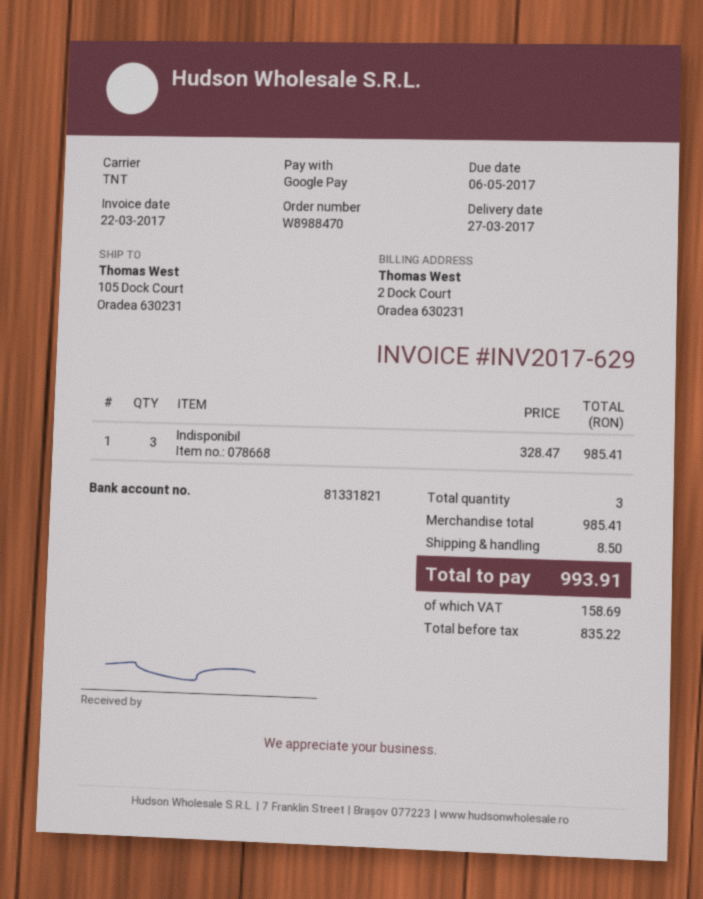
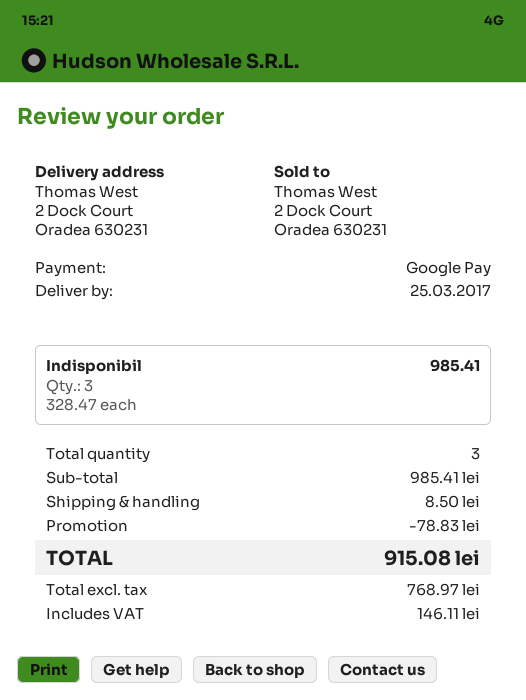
delivery date: 2017-03-27 -> 2017-03-25
ship to: 105 Dock Court, Oradea 630231 -> 2 Dock Court, Oradea 630231
discount: none -> 78.83
net: 835.22 -> 768.97
tax: 158.69 -> 146.11
total: 993.91 -> 915.08

